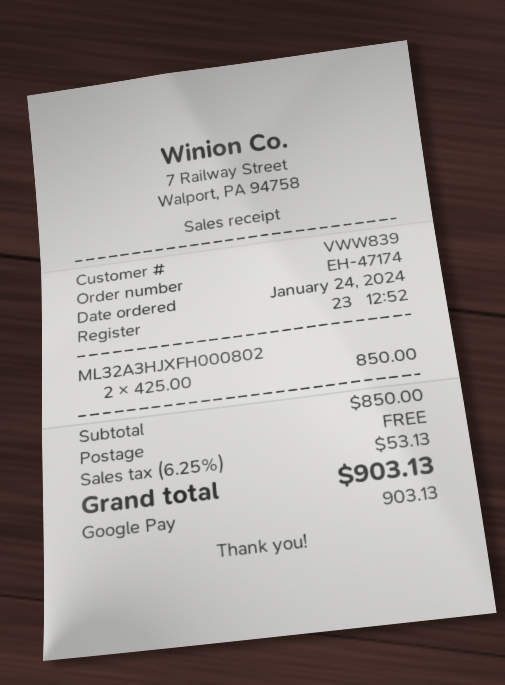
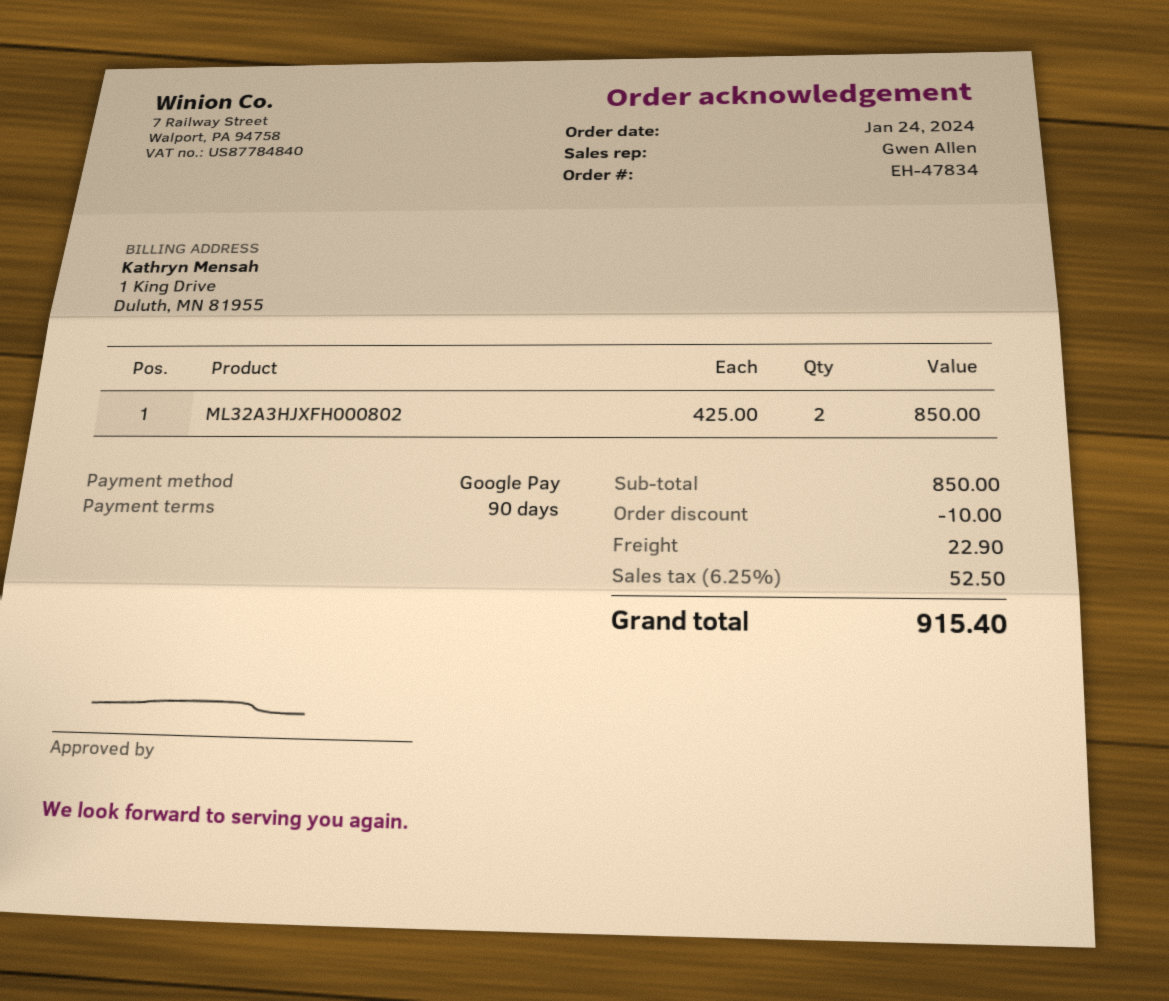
order number: EH-47174 -> EH-47834
discount: none -> 10.00
shipping: 0.00 -> 22.90
tax: 6.25% = 53.13 -> 6.25% = 52.50
total: 903.13 -> 915.40

